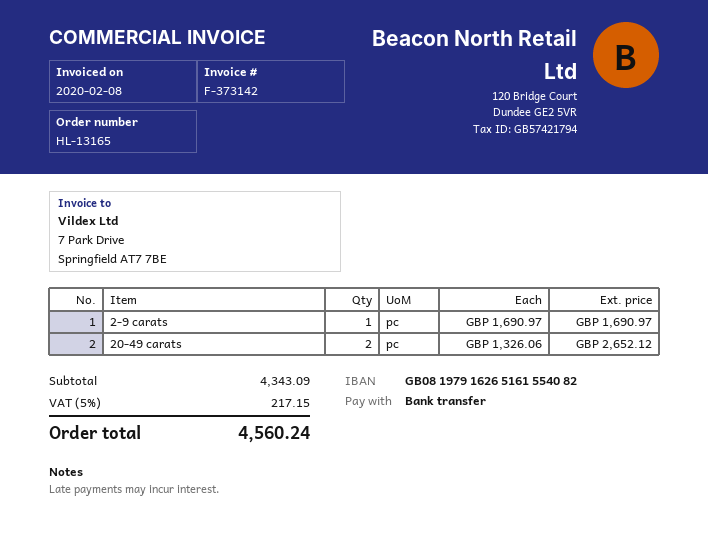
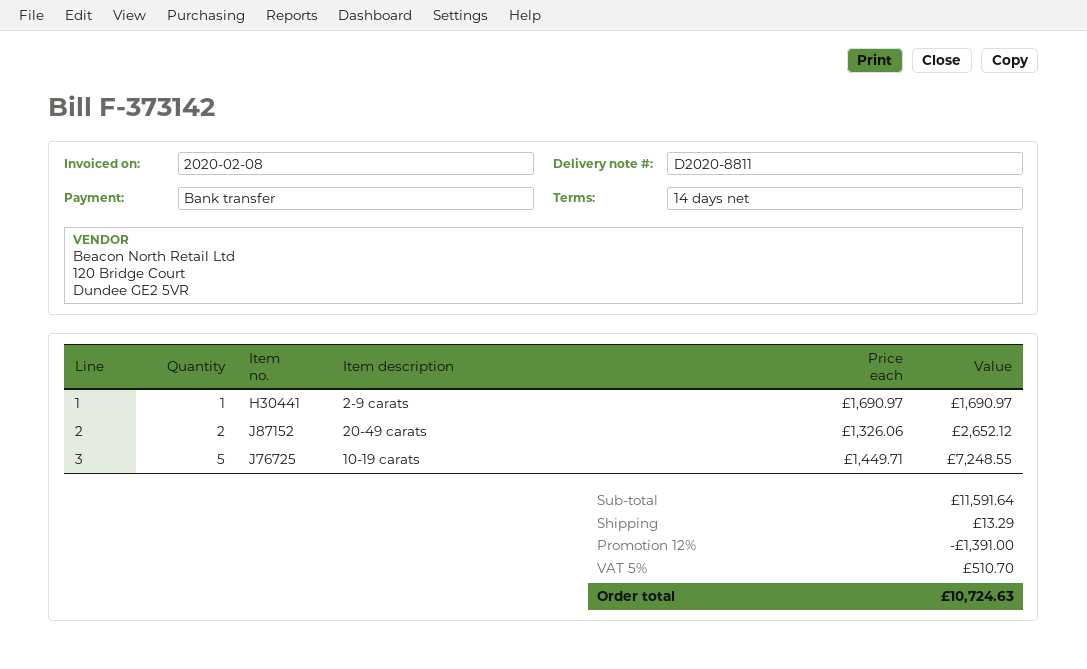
10-19 carats: none -> 5 x 1449.71 = 7248.55
subtotal: 4343.09 -> 11591.64
discount: none -> 12% = 1391.00
shipping: none -> 13.29
tax: 5% = 217.15 -> 5% = 510.70
total: 4560.24 -> 10724.63

